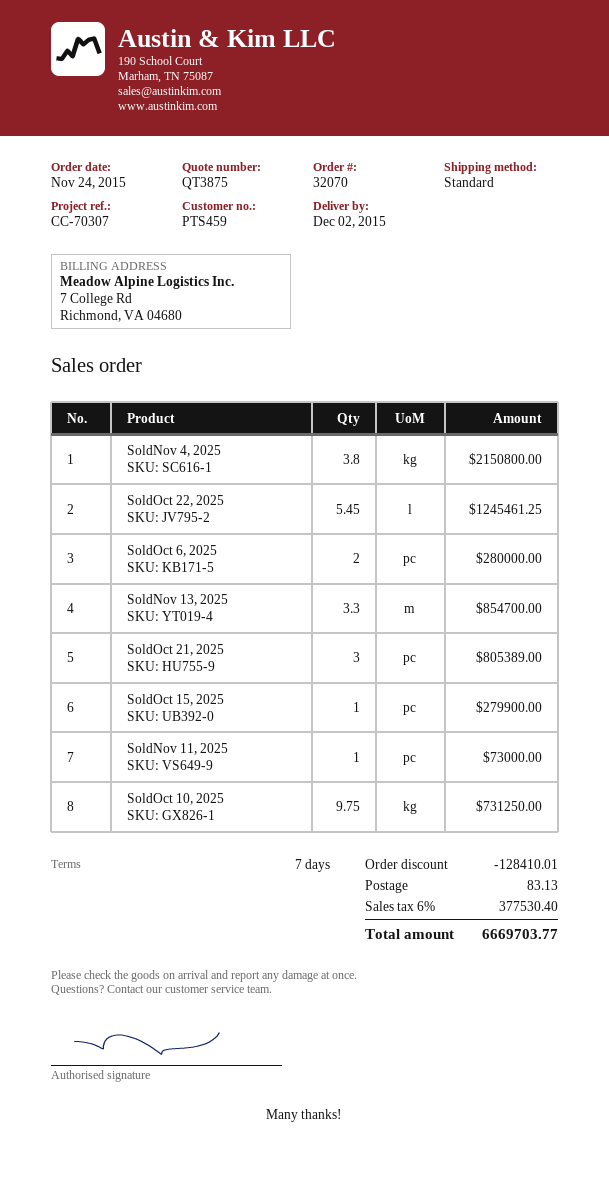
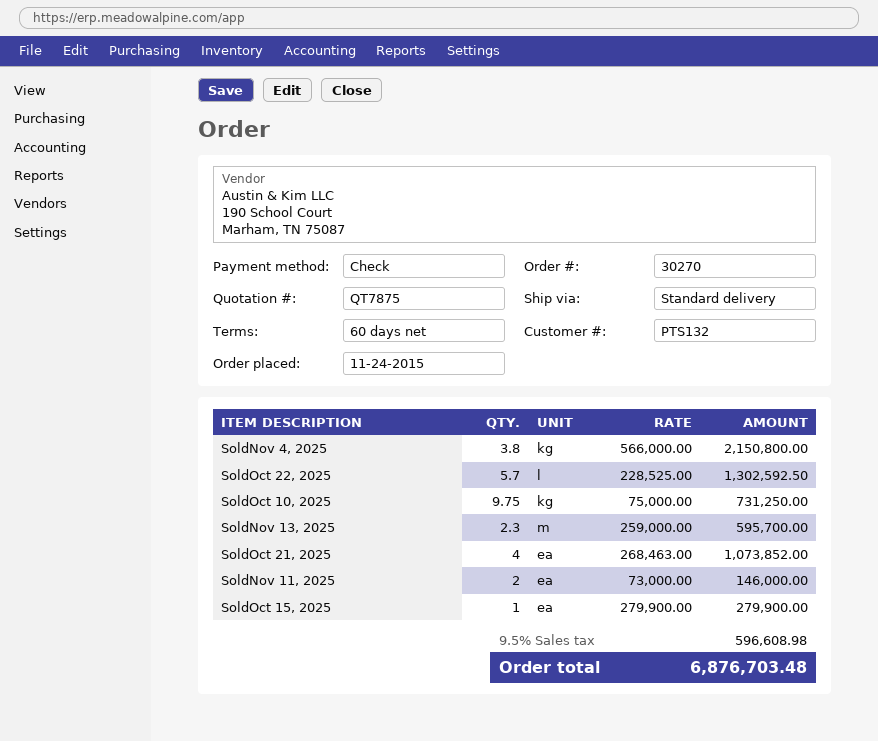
quote number: QT3875 -> QT7875
order number: 32070 -> 30270
payment terms: 7 days -> 60 days
customer number: PTS459 -> PTS132
SoldOct 22, 2025: 5.45 for 1245461.25 -> 5.7 for 1302592.50
SoldOct 6, 2025: 2 for 280000.00 -> none
SoldNov 13, 2025: 3.3 for 854700.00 -> 2.3 for 595700.00
SoldOct 21, 2025: 3 for 805389.00 -> 4 for 1073852.00
SoldNov 11, 2025: 1 for 73000.00 -> 2 for 146000.00
discount: 128410.01 -> none
shipping: 83.13 -> none
tax: 6% = 377530.40 -> 9.5% = 596608.98
total: 6669703.77 -> 6876703.48

